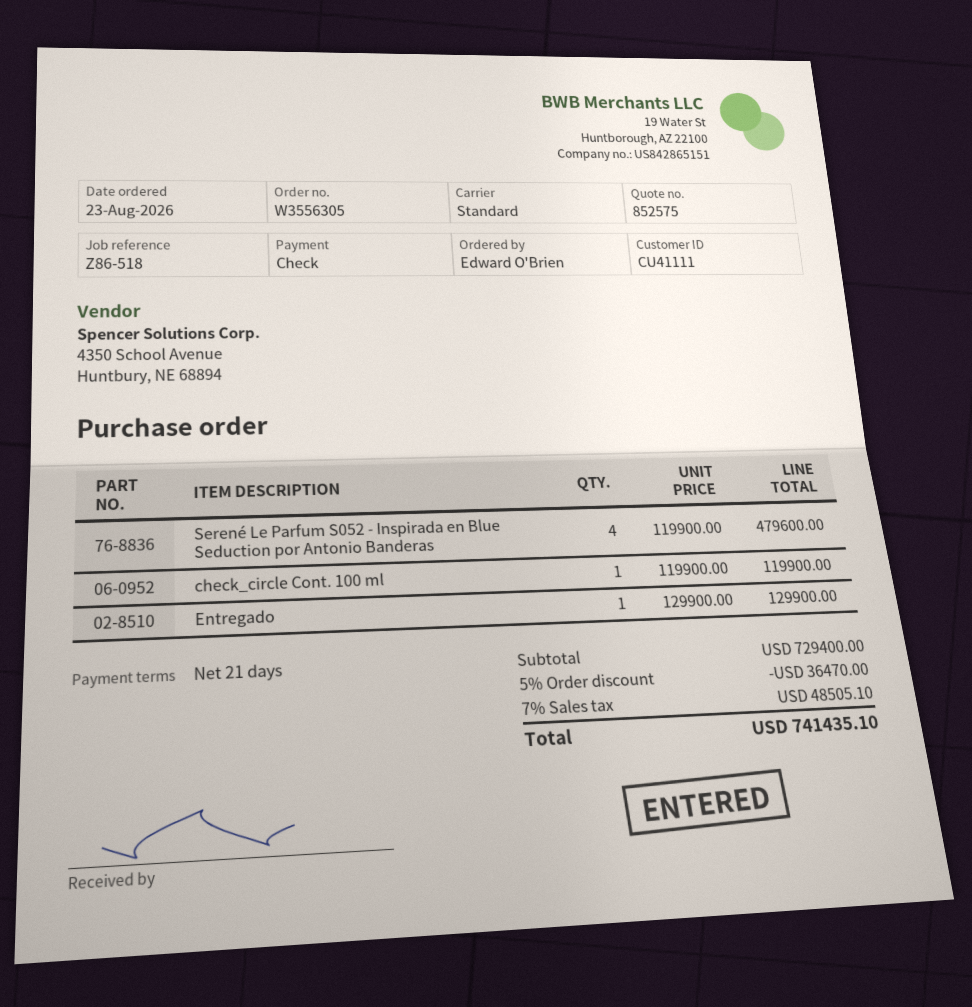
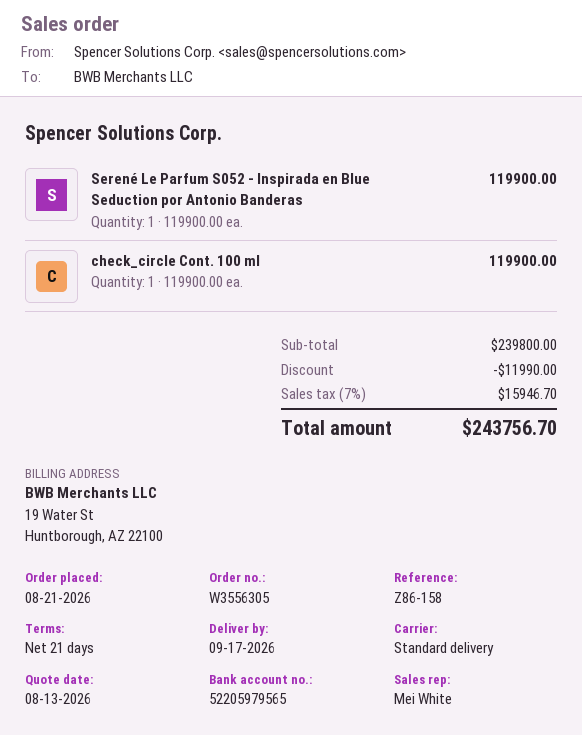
order date: 2026-08-23 -> 2026-08-21
reference: Z86-518 -> Z86-158
Serené Le Parfum S052 - Inspirada en Blue Seduction por Antonio Banderas: 4 x 119900.00 = 479600.00 -> 1 x 119900.00 = 119900.00
Entregado: 1 x 129900.00 = 129900.00 -> none
subtotal: 729400.00 -> 239800.00
discount: 36470.00 -> 11990.00
tax: 7% = 48505.10 -> 7% = 15946.70
total: 741435.10 -> 243756.70

